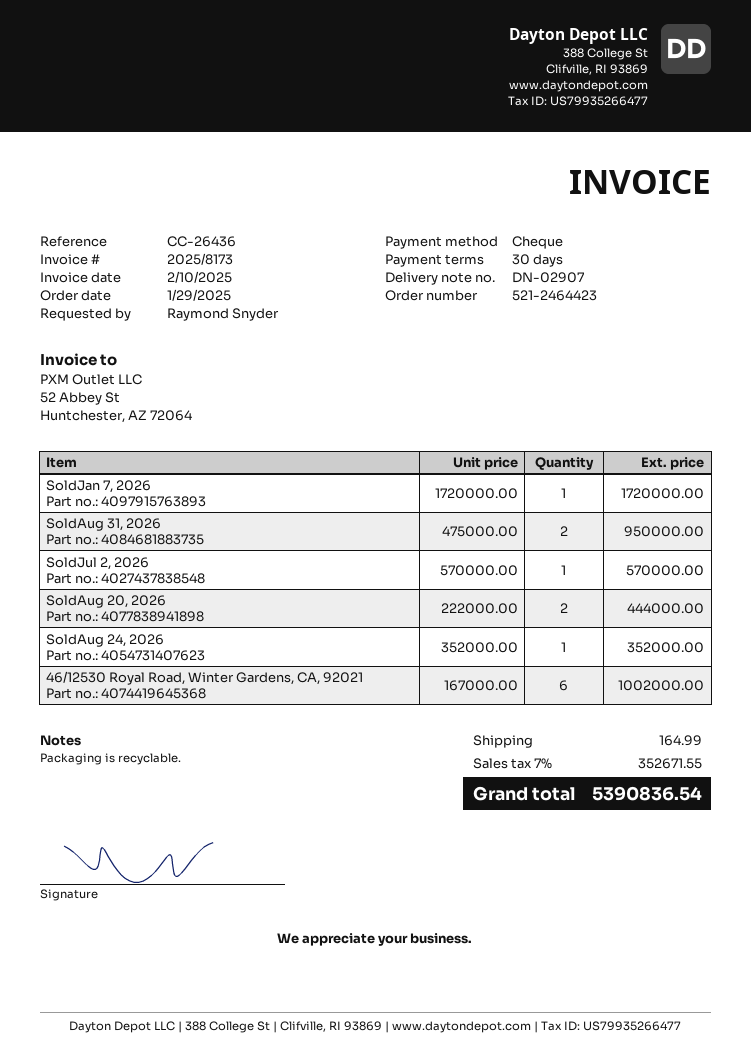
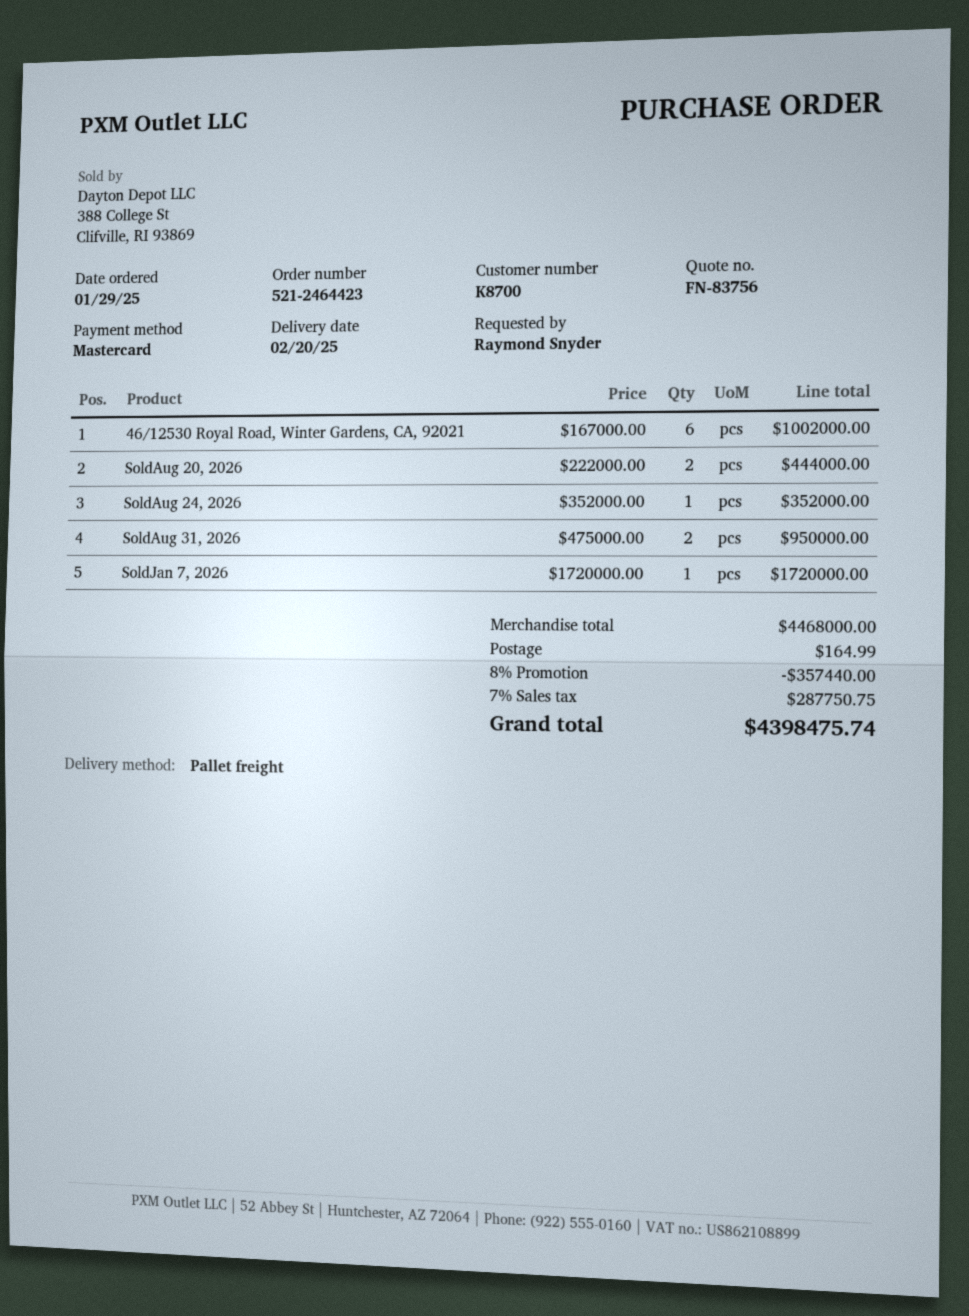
payment method: cheque -> Mastercard
SoldJul 2, 2026: 1 x 570000.00 = 570000.00 -> none
discount: none -> 8% = 357440.00
tax: 7% = 352671.55 -> 7% = 287750.75
total: 5390836.54 -> 4398475.74

